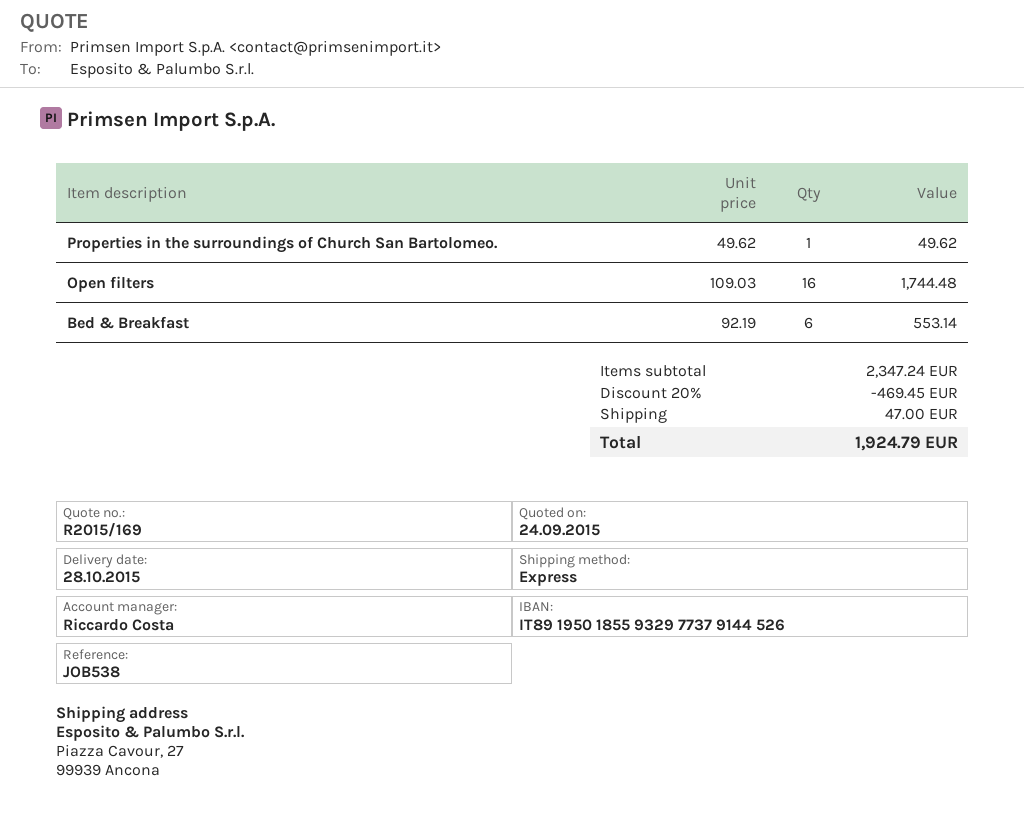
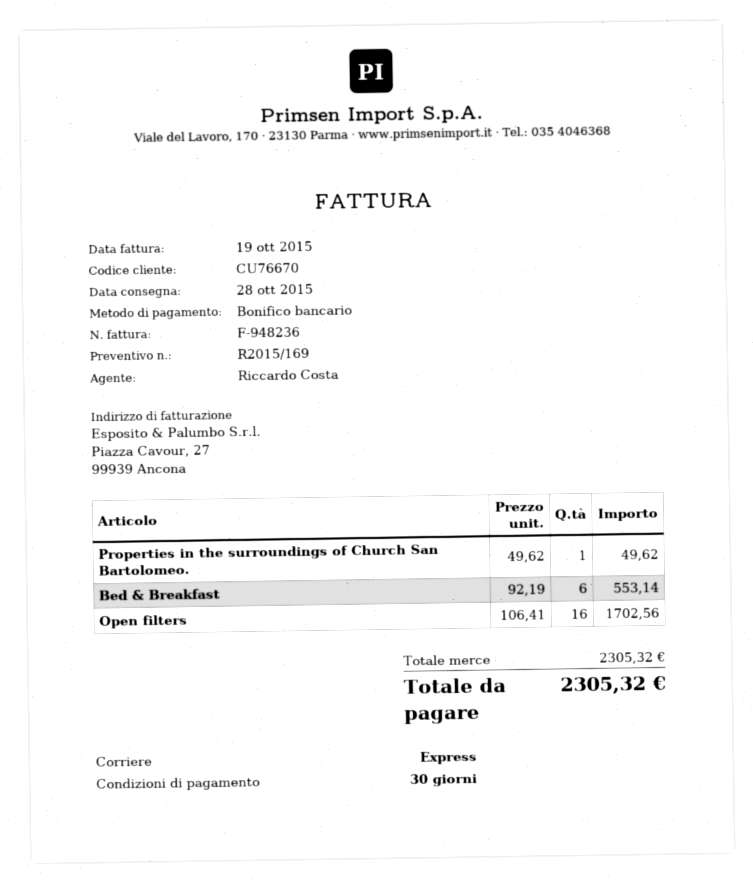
Open filters: 16 x 109.03 = 1744.48 -> 16 x 106.41 = 1702.56
subtotal: 2347.24 -> 2305.32
discount: 20% = 469.45 -> none
shipping: 47.00 -> none
total: 1924.79 -> 2305.32

